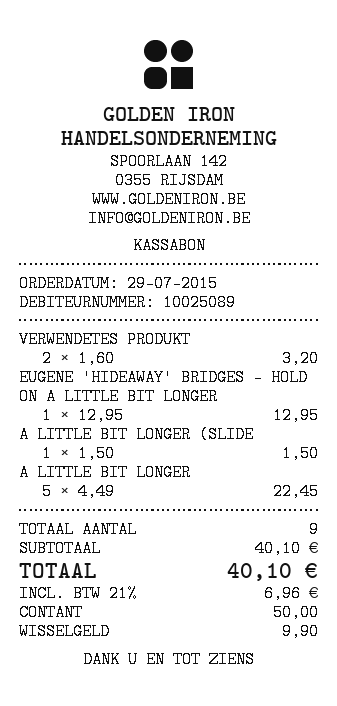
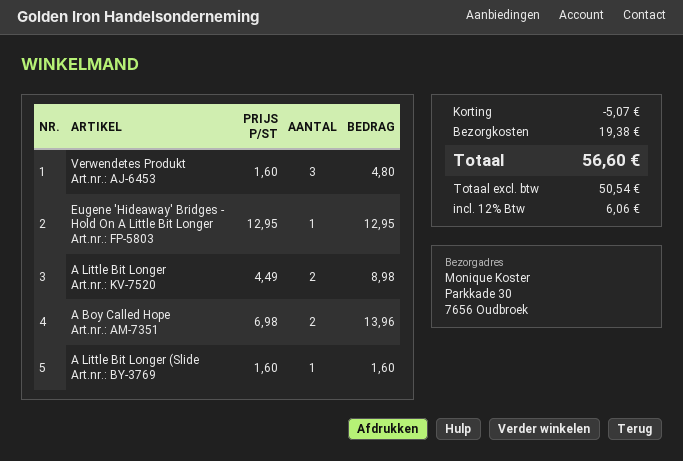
VERWENDETES PRODUKT: 2 x 1.60 = 3.20 -> 3 x 1.60 = 4.80
A LITTLE BIT LONGER (SLIDE: 1 x 1.50 = 1.50 -> 1 x 1.60 = 1.60
A LITTLE BIT LONGER: 5 x 4.49 = 22.45 -> 2 x 4.49 = 8.98
A Boy Called Hope: none -> 2 x 6.98 = 13.96
discount: none -> 5.07
shipping: none -> 19.38
tax: 21% = 6.96 -> 12% = 6.06
total: 40.10 -> 56.60

